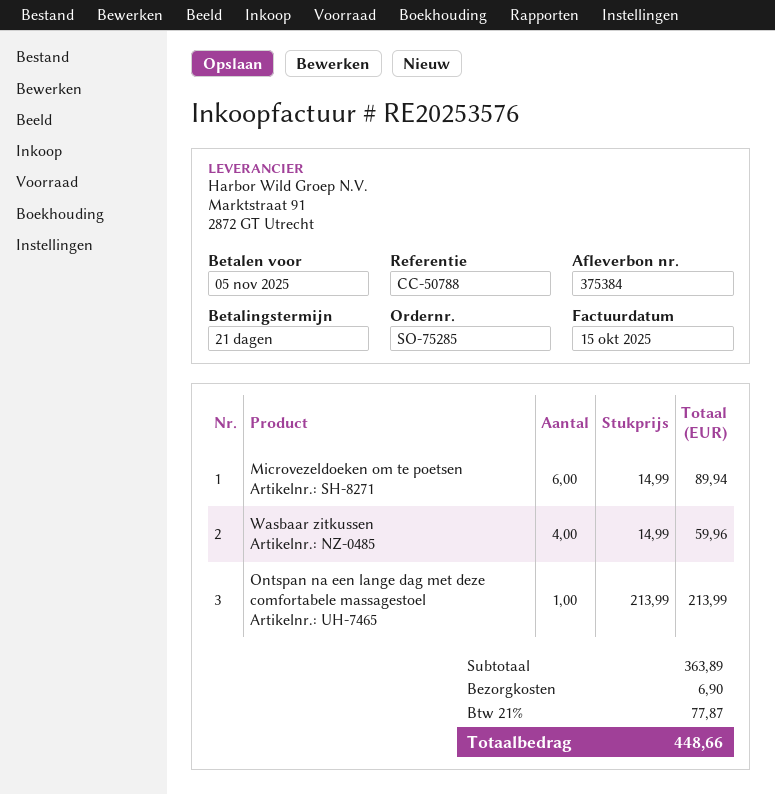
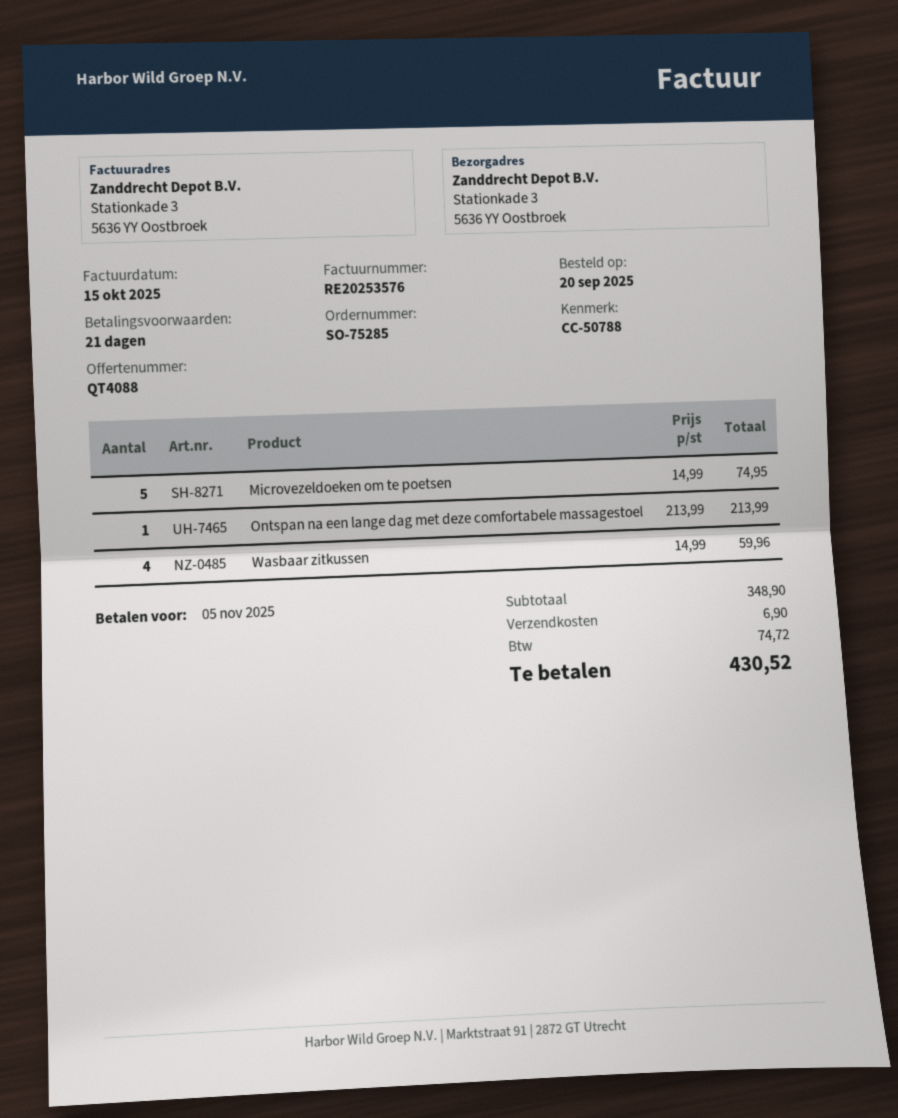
Microvezeldoeken om te poetsen: 6 x 14.99 = 89.94 -> 5 x 14.99 = 74.95
subtotal: 363.89 -> 348.90
tax: 77.87 -> 74.72
total: 448.66 -> 430.52

